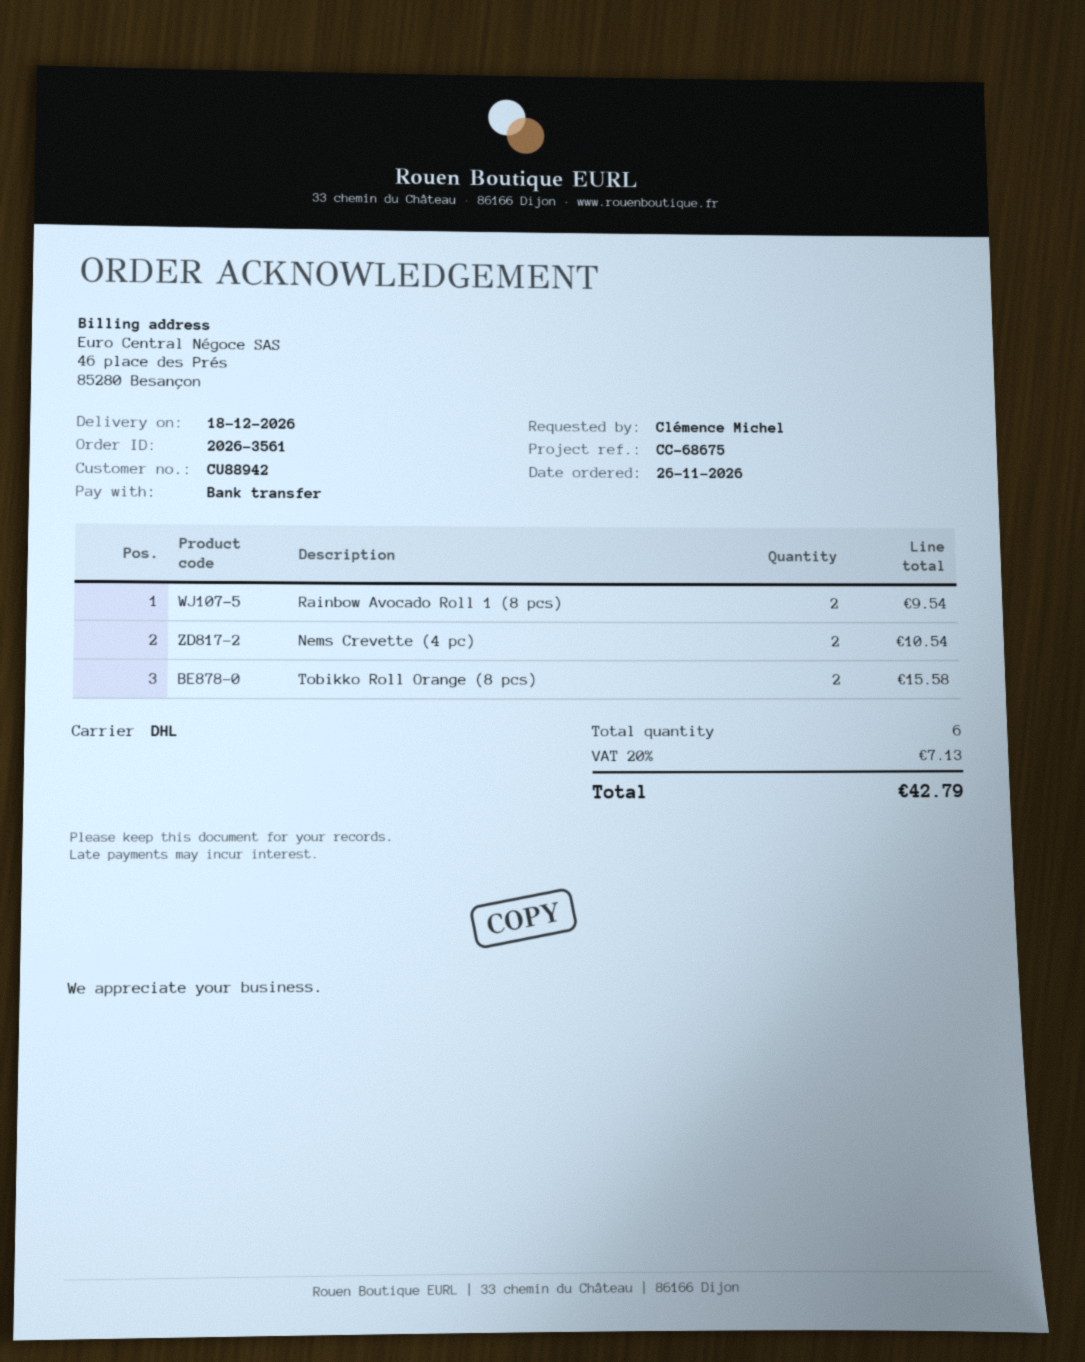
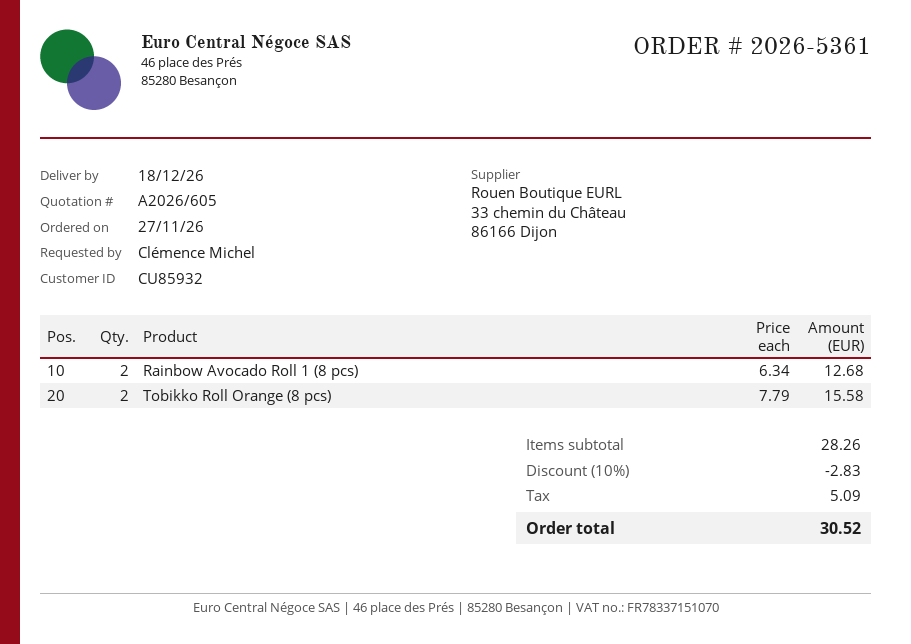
order number: 2026-3561 -> 2026-5361
order date: 2026-11-26 -> 2026-11-27
customer number: CU88942 -> CU85932
Rainbow Avocado Roll 1 (8 pcs): 2 for 9.54 -> 2 for 12.68
Nems Crevette (4 pc): 2 for 10.54 -> none
discount: none -> 10% = 2.83
tax: 7.13 -> 5.09
total: 42.79 -> 30.52

